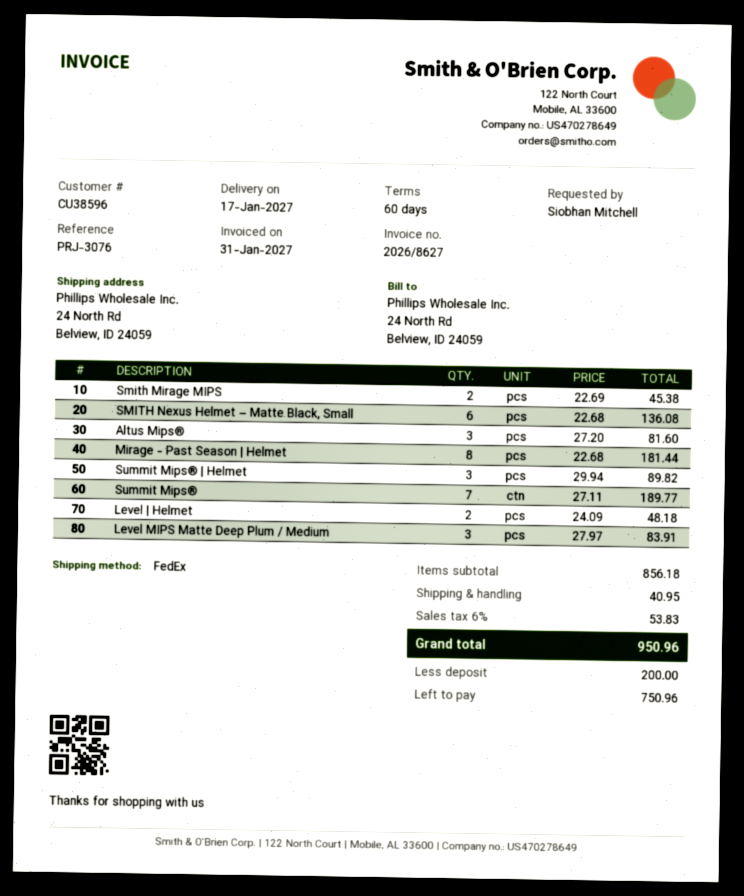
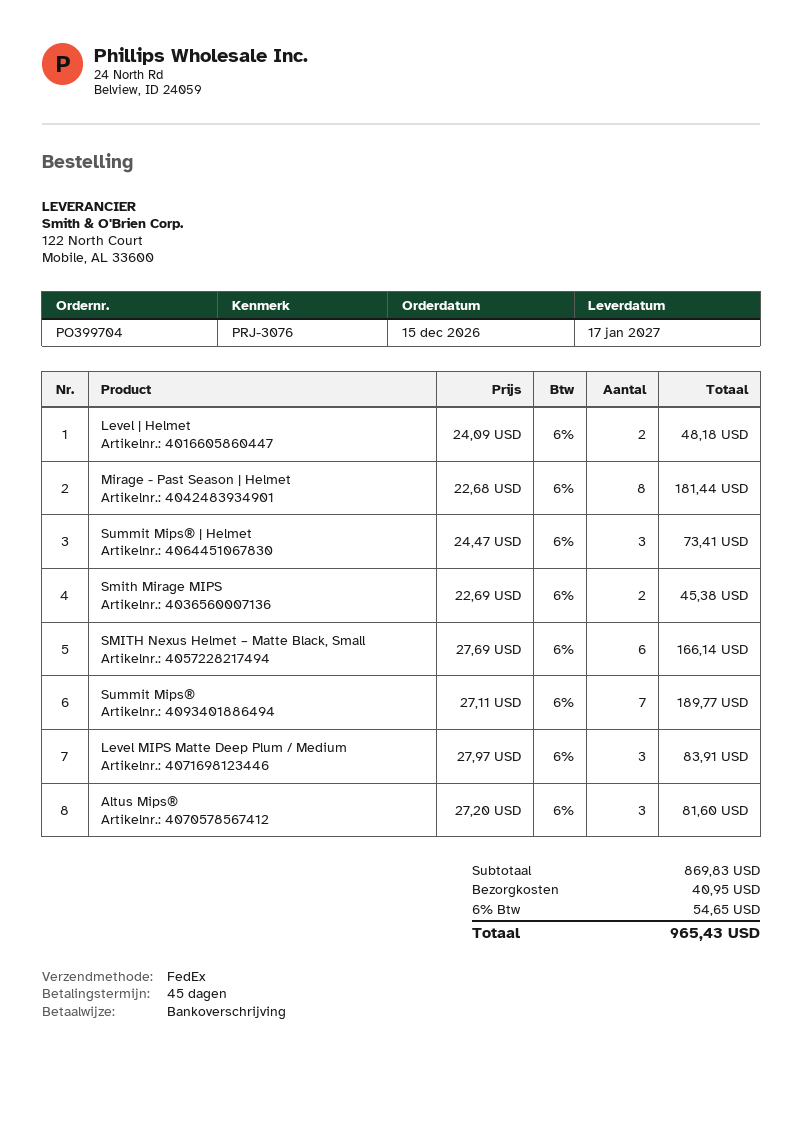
payment terms: 60 days -> 45 days
SMITH Nexus Helmet – Matte Black, Small: 6 x 22.68 = 136.08 -> 6 x 27.69 = 166.14
Summit Mips® | Helmet: 3 x 29.94 = 89.82 -> 3 x 24.47 = 73.41
subtotal: 856.18 -> 869.83
tax: 6% = 53.83 -> 6% = 54.65
total: 950.96 -> 965.43

